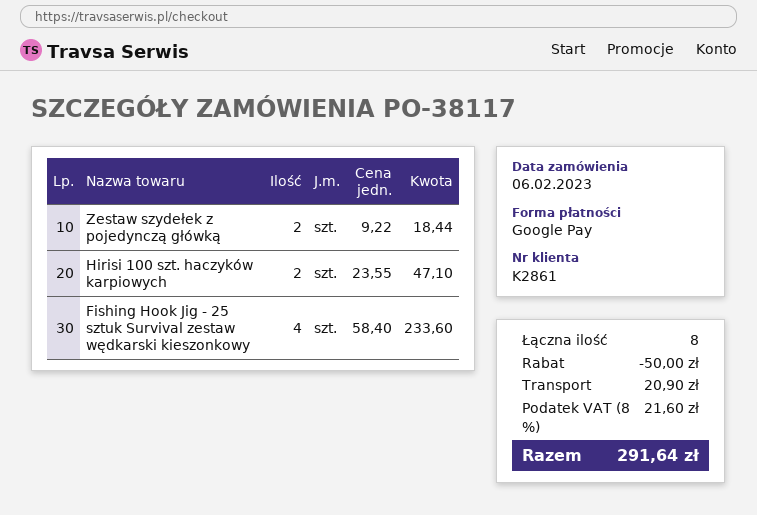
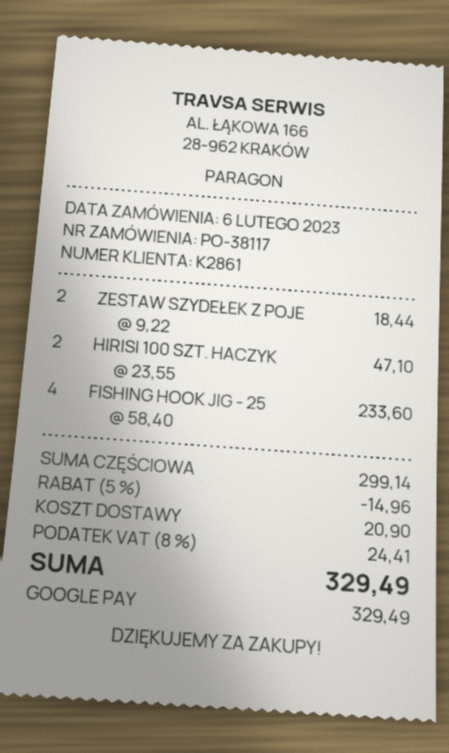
discount: 50.00 -> 14.96
tax: 8% = 21.60 -> 8% = 24.41
total: 291.64 -> 329.49

